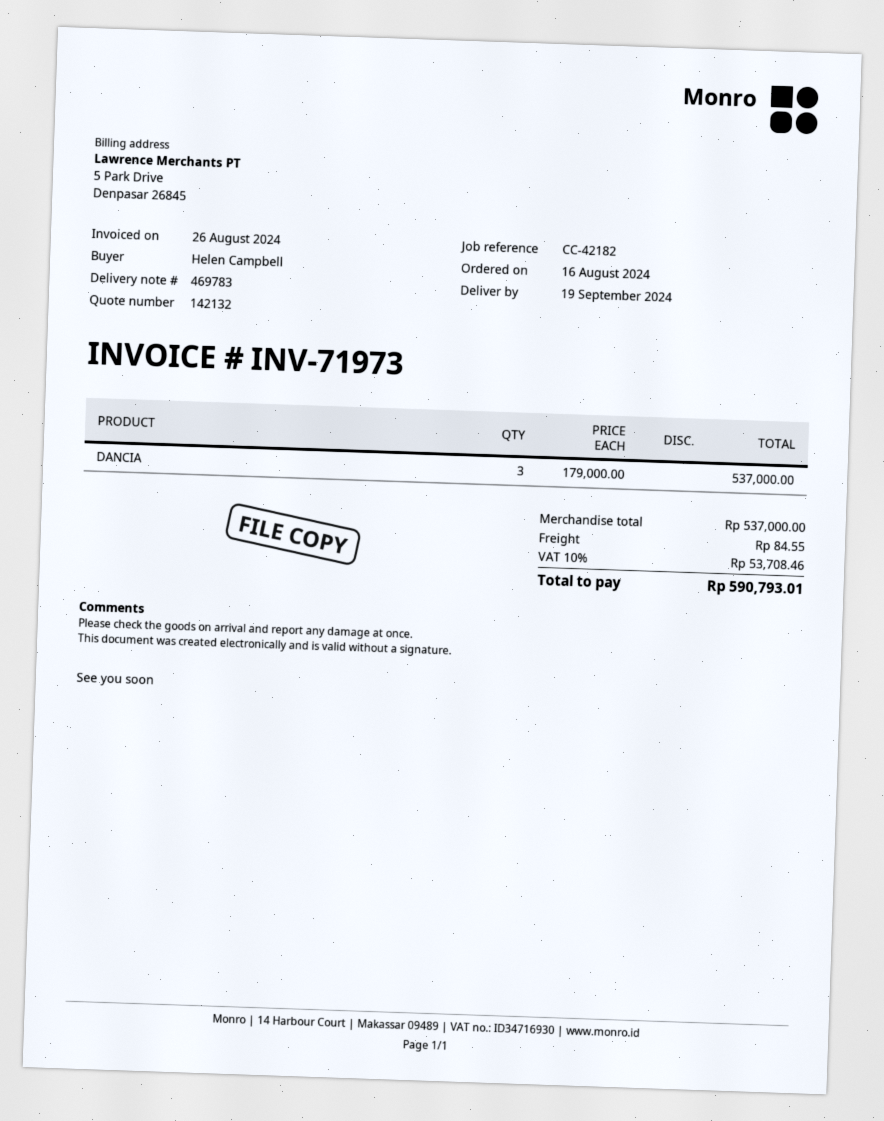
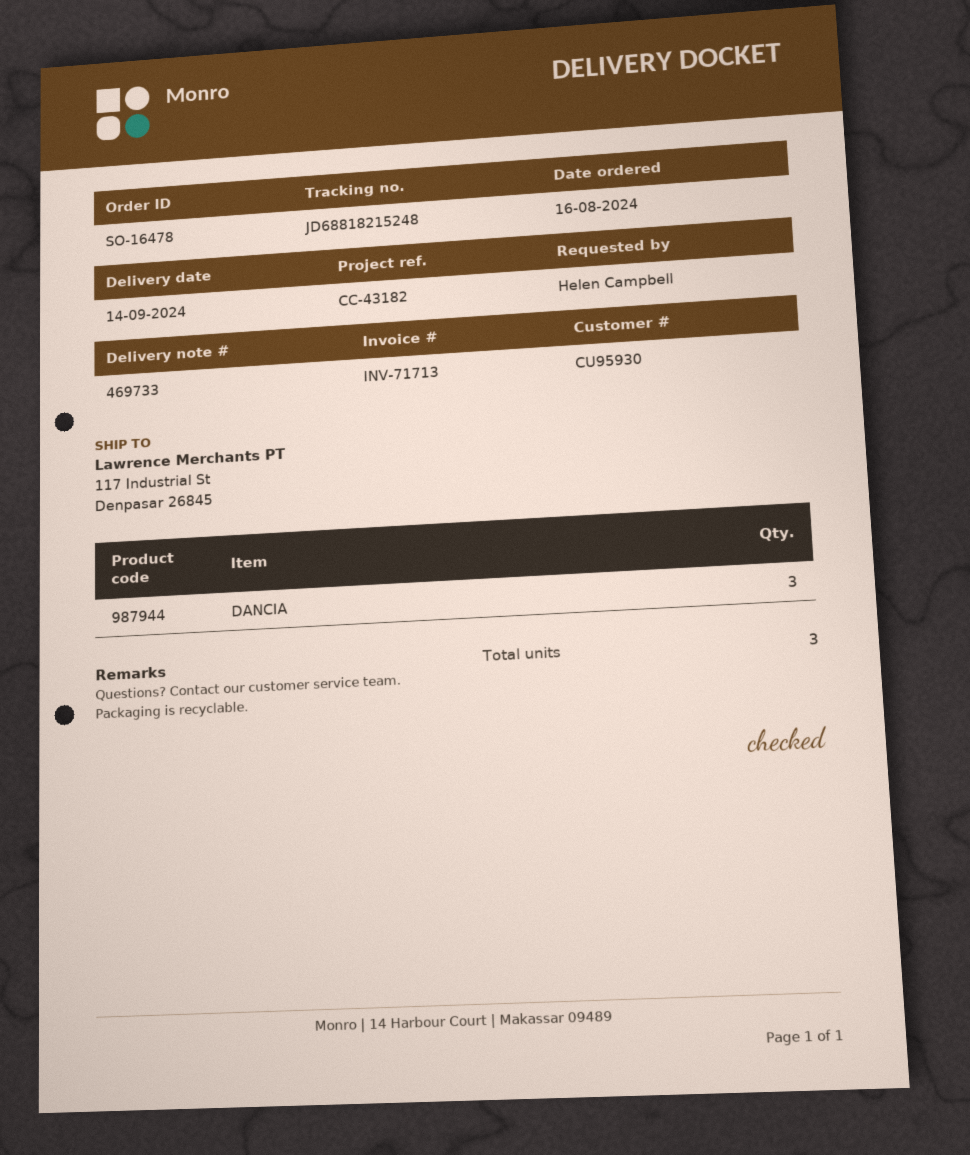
delivery note number: 469783 -> 469733
delivery date: 2024-09-19 -> 2024-09-14
invoice number: INV-71973 -> INV-71713
reference: CC-42182 -> CC-43182

